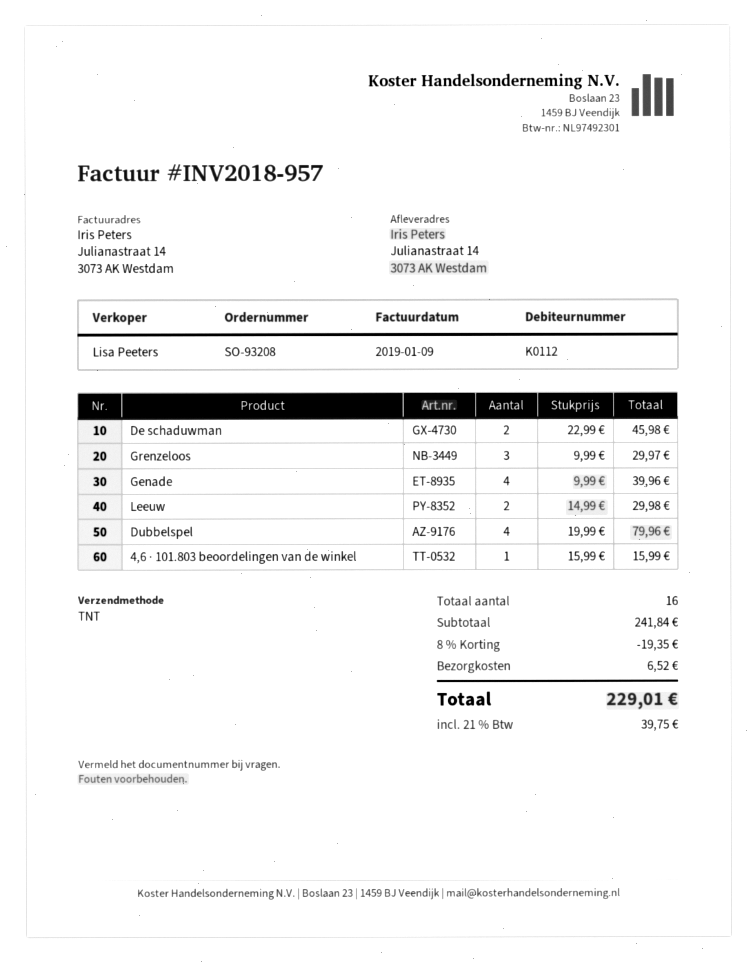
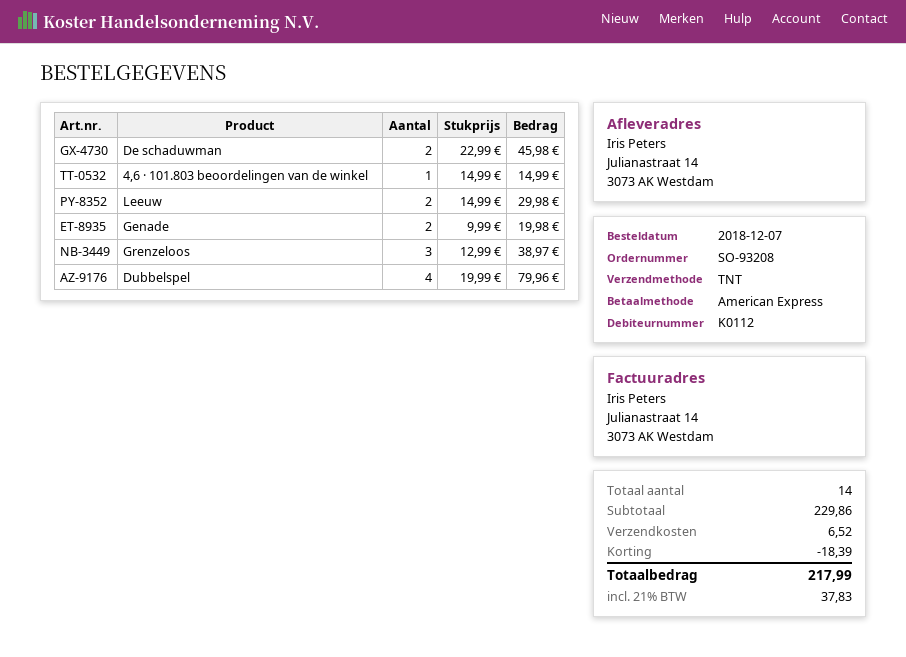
Grenzeloos: 3 x 9.99 = 29.97 -> 3 x 12.99 = 38.97
Genade: 4 x 9.99 = 39.96 -> 2 x 9.99 = 19.98
4,6 · 101.803 beoordelingen van de winkel: 1 x 15.99 = 15.99 -> 1 x 14.99 = 14.99
total quantity: 16 -> 14
subtotal: 241.84 -> 229.86
discount: 19.35 -> 18.39
tax: 21% = 39.75 -> 21% = 37.83
total: 229.01 -> 217.99

